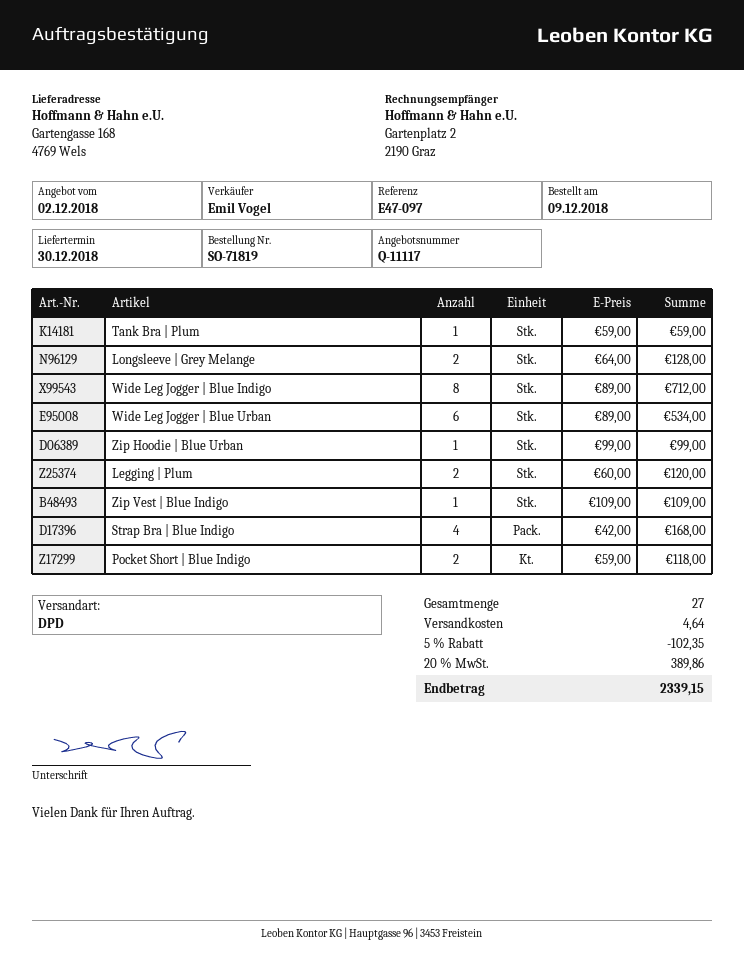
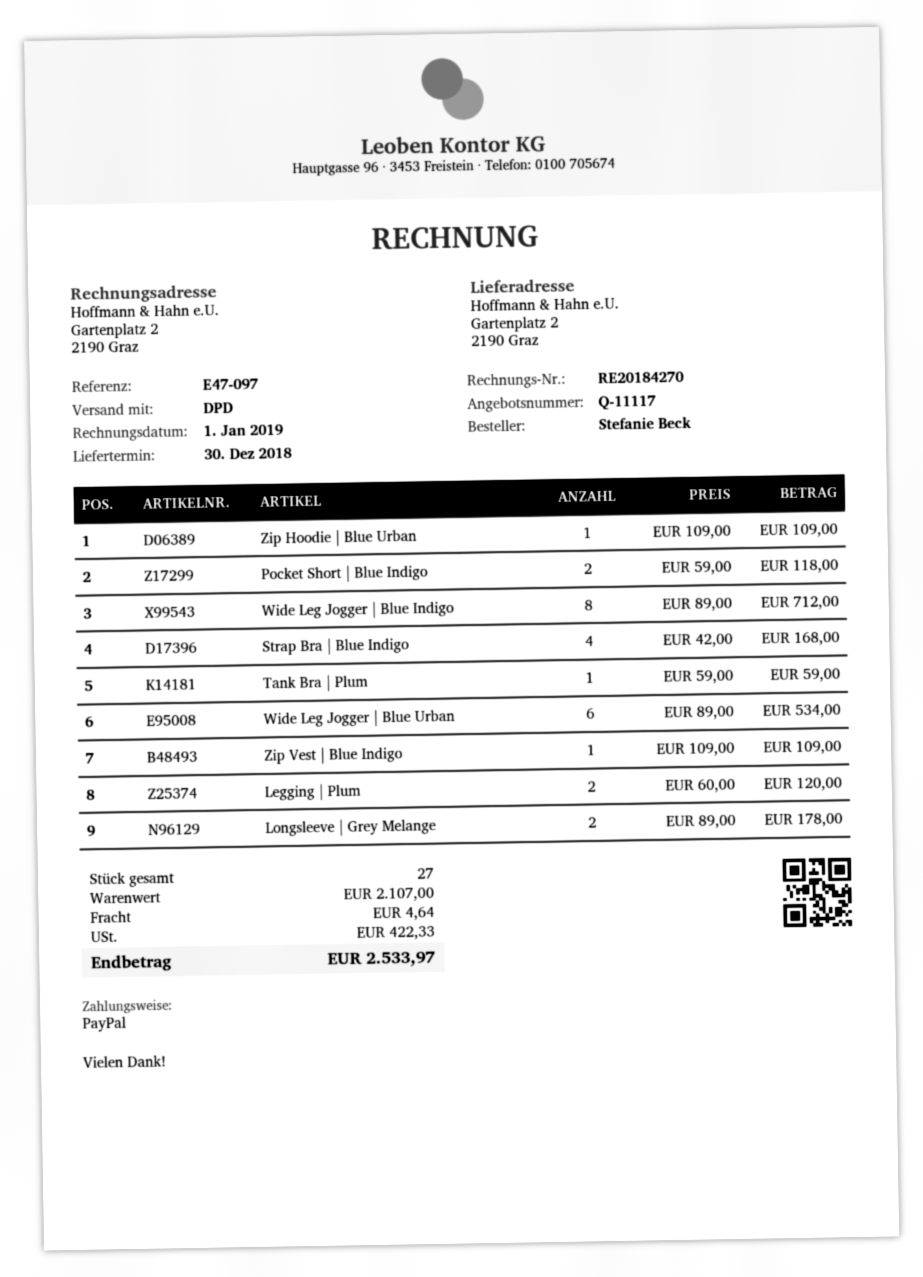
ship to: Gartengasse 168, 4769 Wels -> Gartenplatz 2, 2190 Graz
Longsleeve | Grey Melange: 2 x 64.00 = 128.00 -> 2 x 89.00 = 178.00
Zip Hoodie | Blue Urban: 1 x 99.00 = 99.00 -> 1 x 109.00 = 109.00
discount: 5% = 102.35 -> none
tax: 389.86 -> 422.33
total: 2339.15 -> 2533.97

